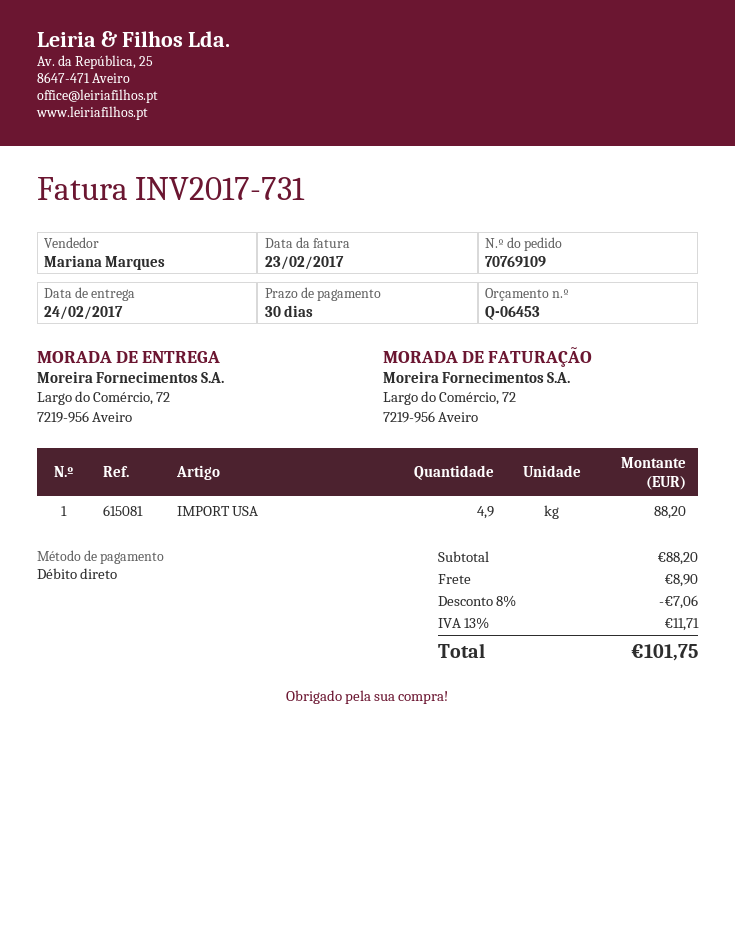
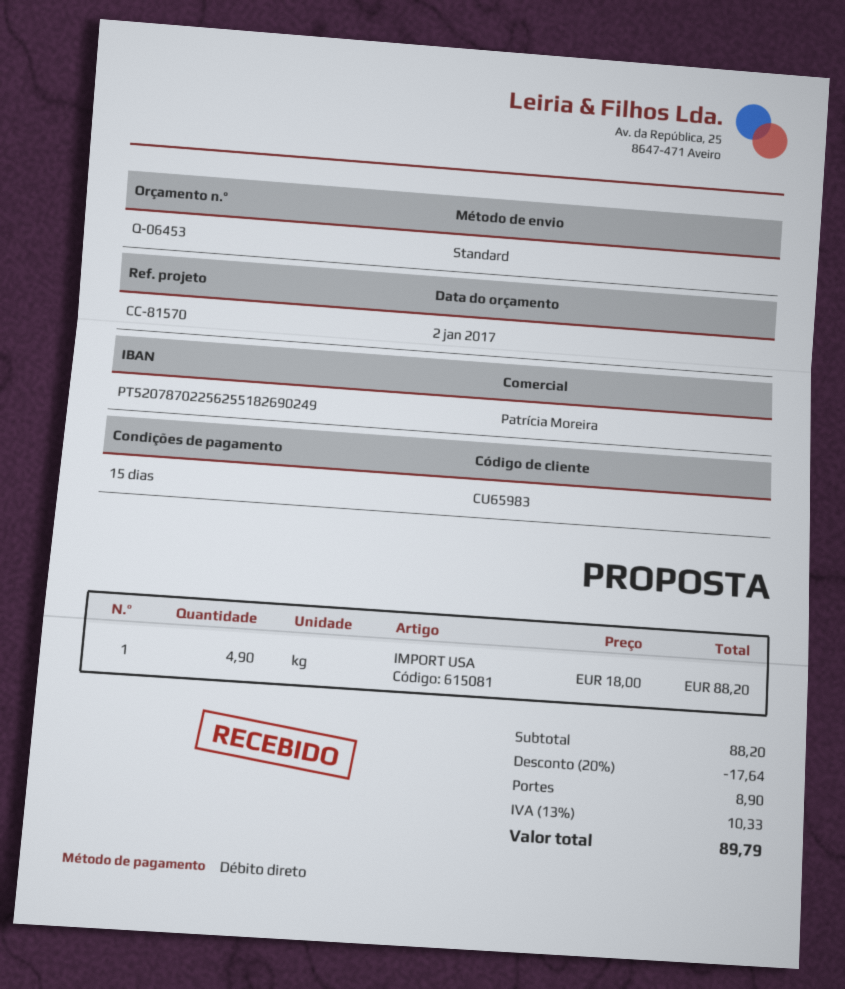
payment terms: 30 days -> 15 days
sales rep: Mariana Marques -> Patrícia Moreira
discount: 8% = 7.06 -> 20% = 17.64
tax: 13% = 11.71 -> 13% = 10.33
total: 101.75 -> 89.79

